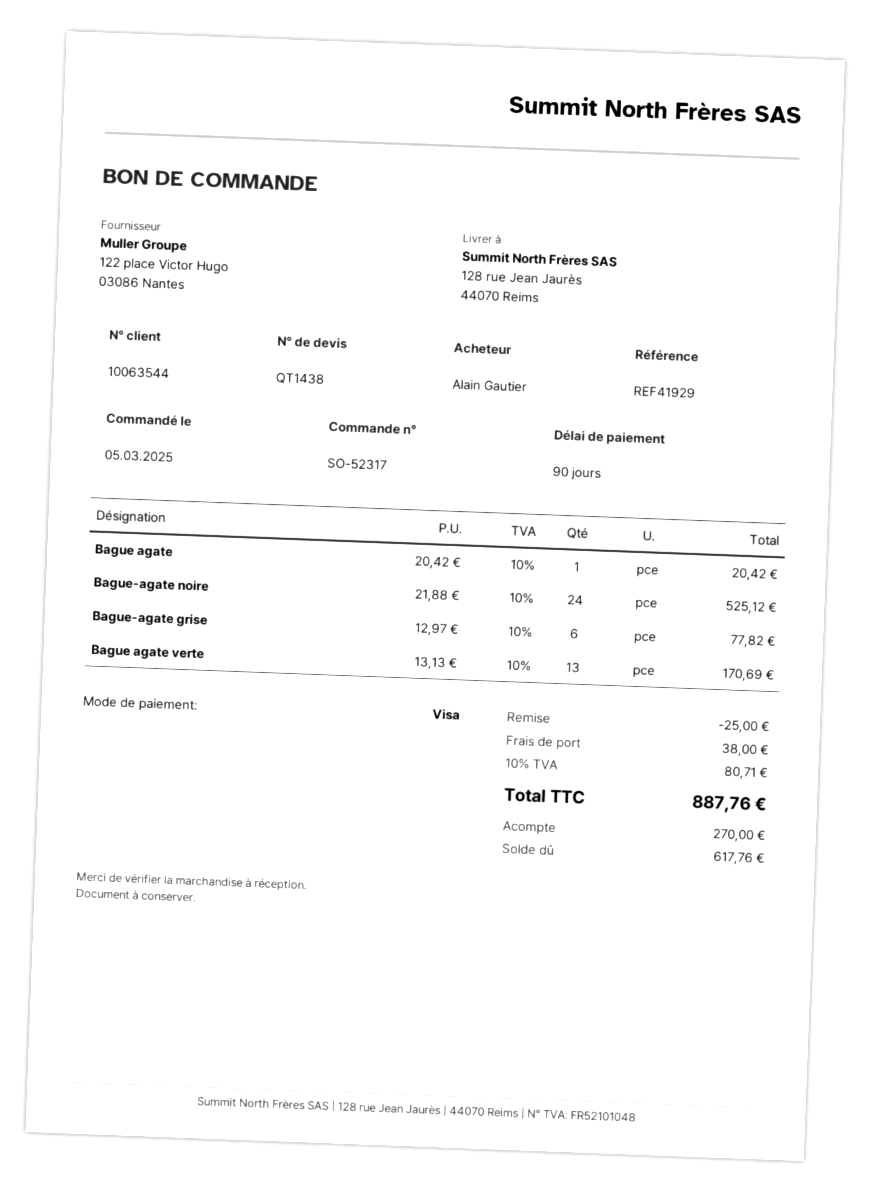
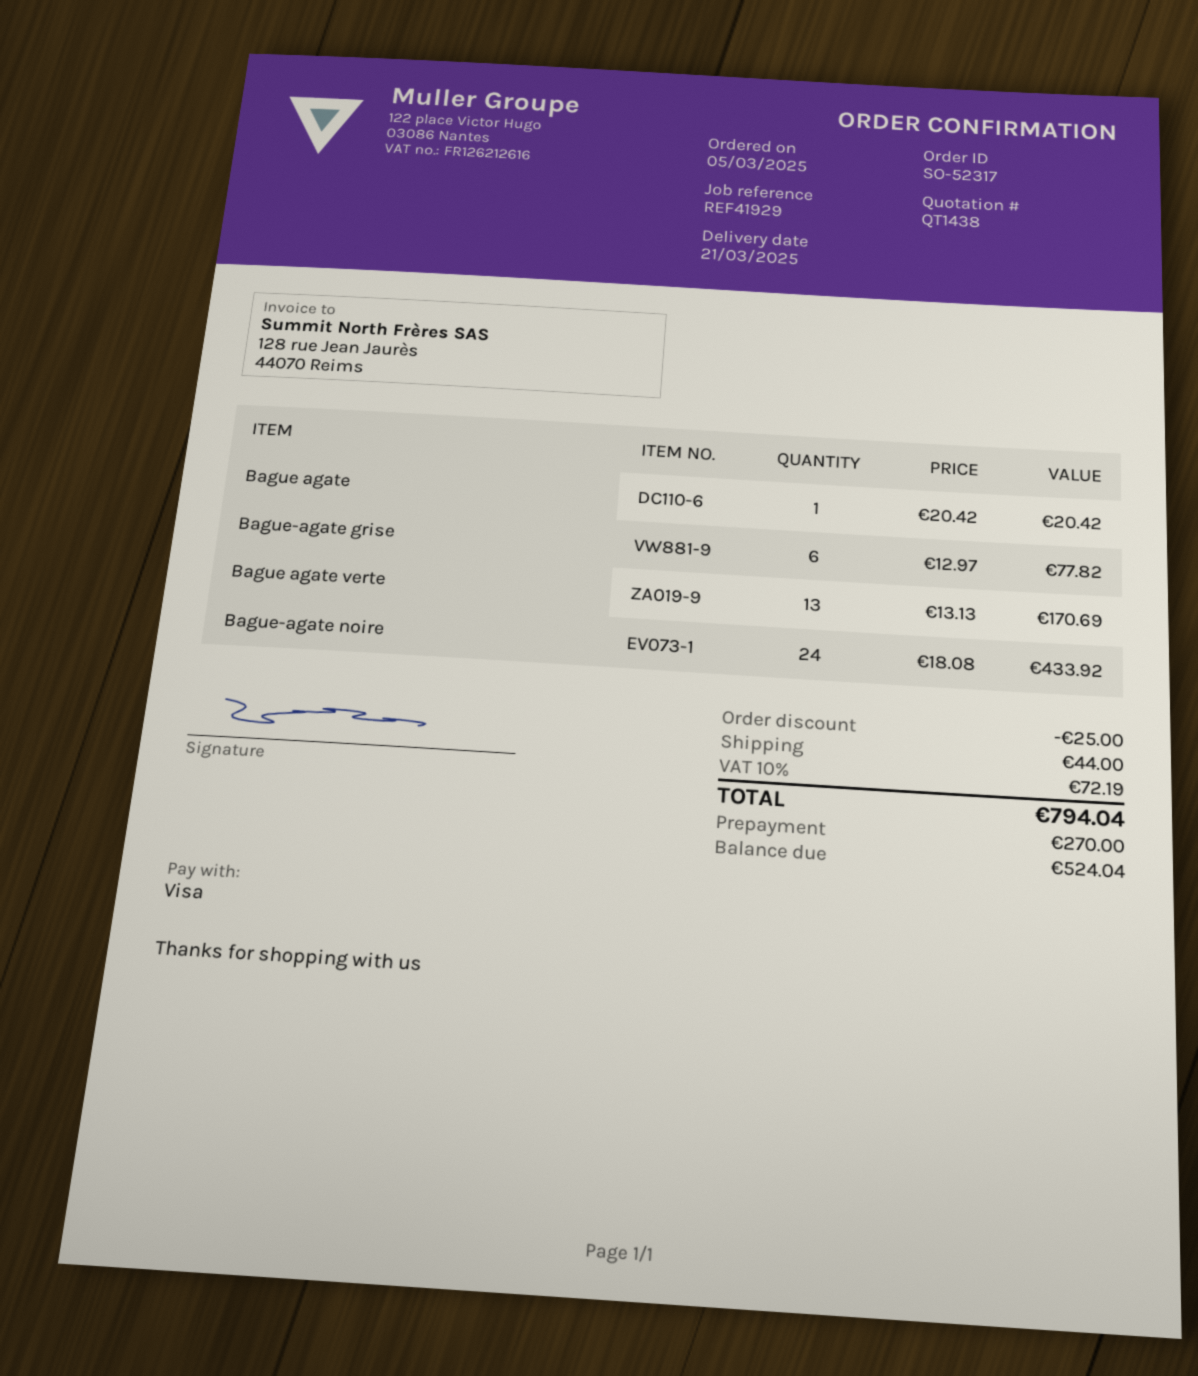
Bague-agate noire: 24 x 21.88 = 525.12 -> 24 x 18.08 = 433.92
shipping: 38.00 -> 44.00
tax: 10% = 80.71 -> 10% = 72.19
total: 887.76 -> 794.04
balance: 617.76 -> 524.04

